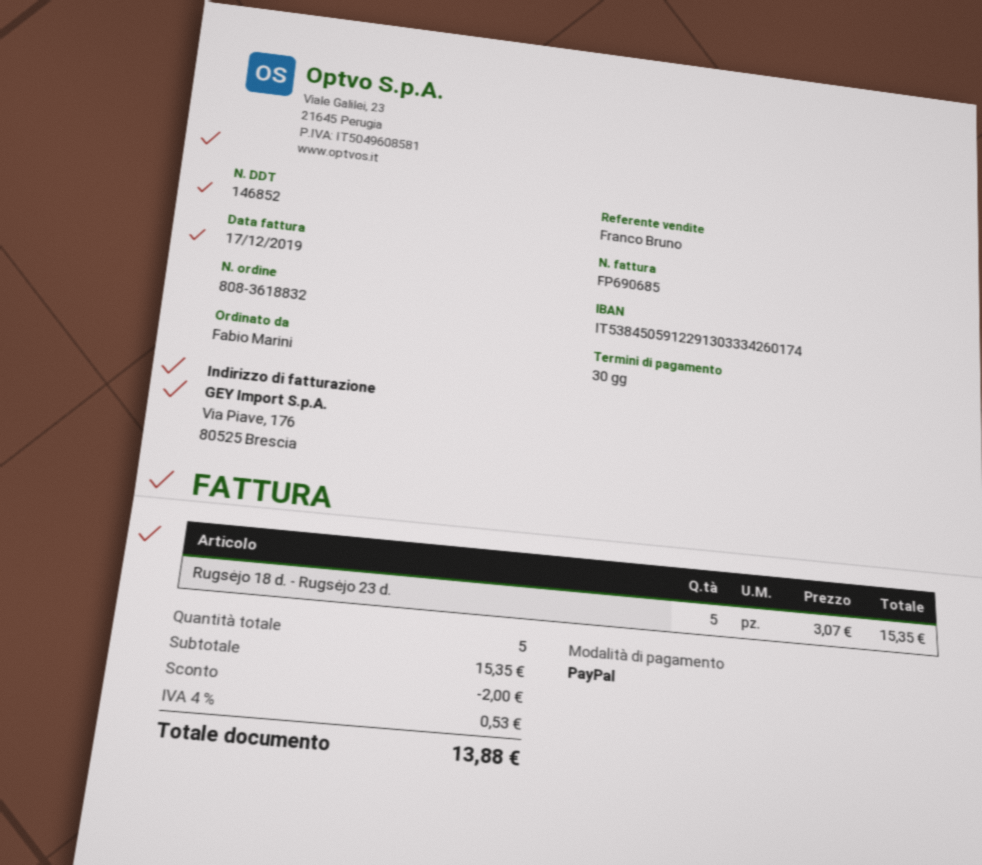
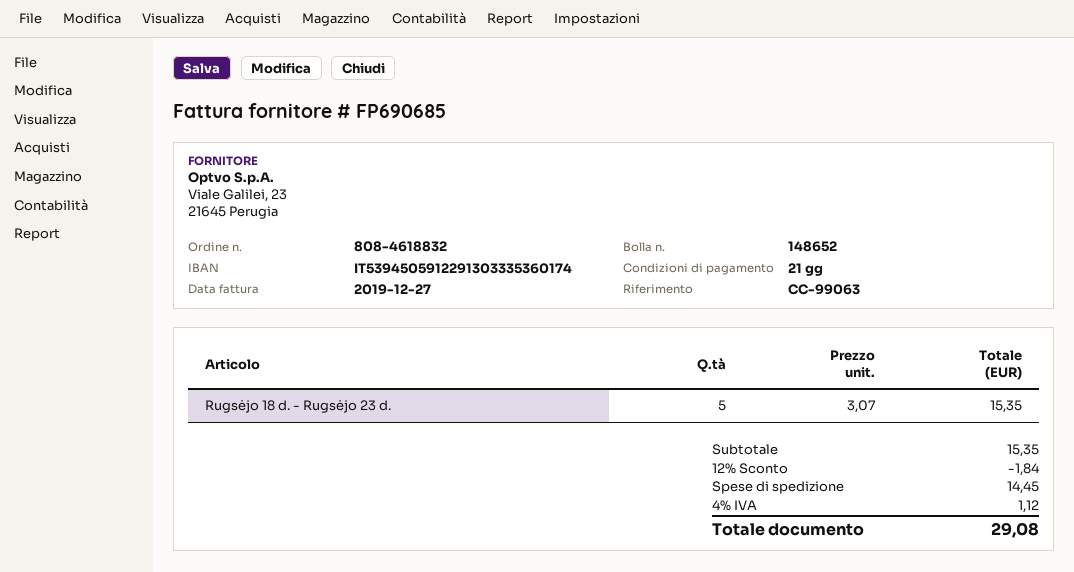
order number: 808-3618832 -> 808-4618832
delivery note number: 146852 -> 148652
invoice date: 2019-12-17 -> 2019-12-27
payment terms: 30 days -> 21 days
bank account: IT5384505912291303334260174 -> IT5394505912291303335360174
discount: 2.00 -> 1.84
shipping: none -> 14.45
tax: 4% = 0.53 -> 4% = 1.12
total: 13.88 -> 29.08

